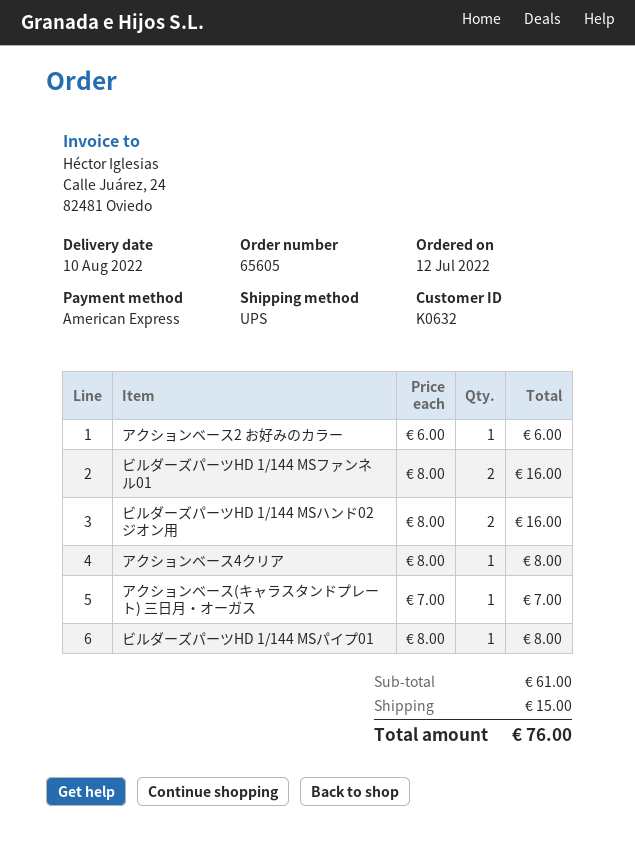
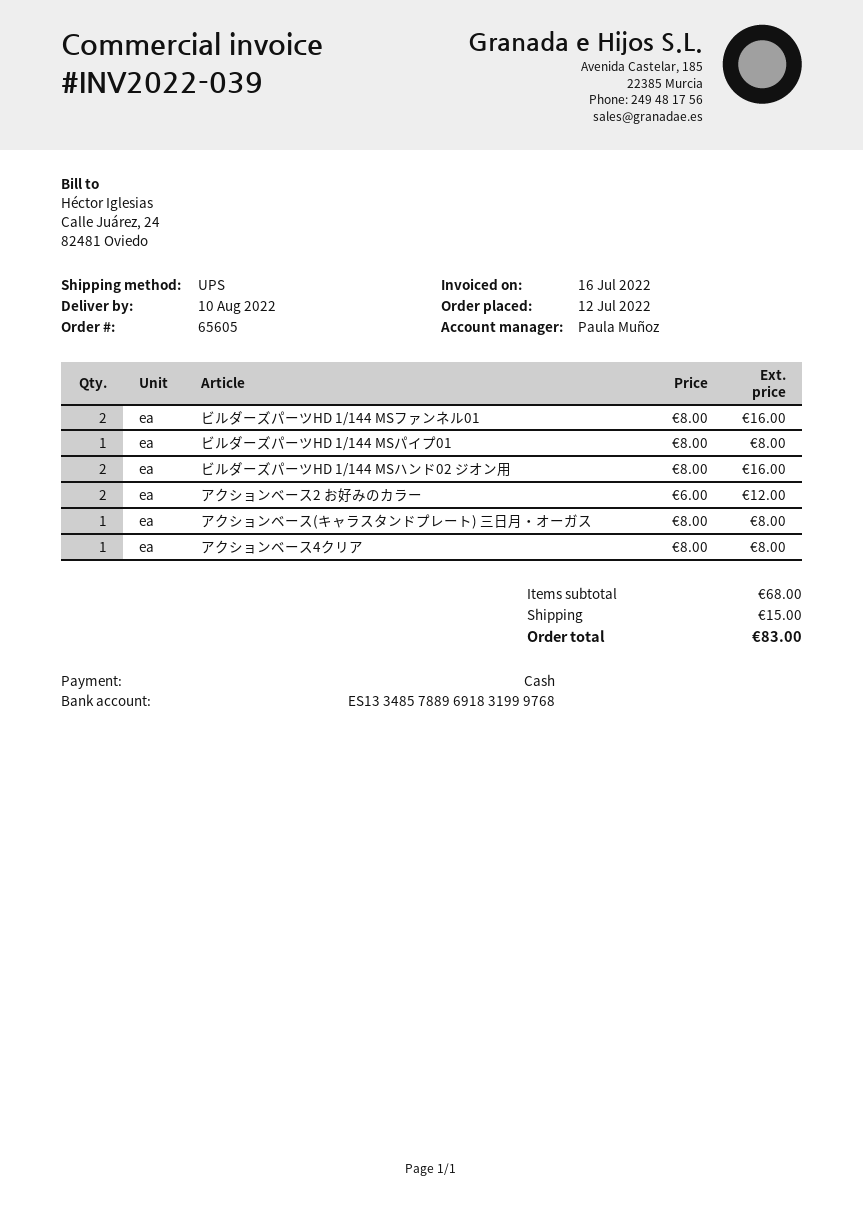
payment method: American Express -> cash
アクションベース2 お好みのカラー: 1 x 6.00 = 6.00 -> 2 x 6.00 = 12.00
アクションベース(キャラスタンドプレート) 三日月・オーガス: 1 x 7.00 = 7.00 -> 1 x 8.00 = 8.00
subtotal: 61.00 -> 68.00
total: 76.00 -> 83.00

